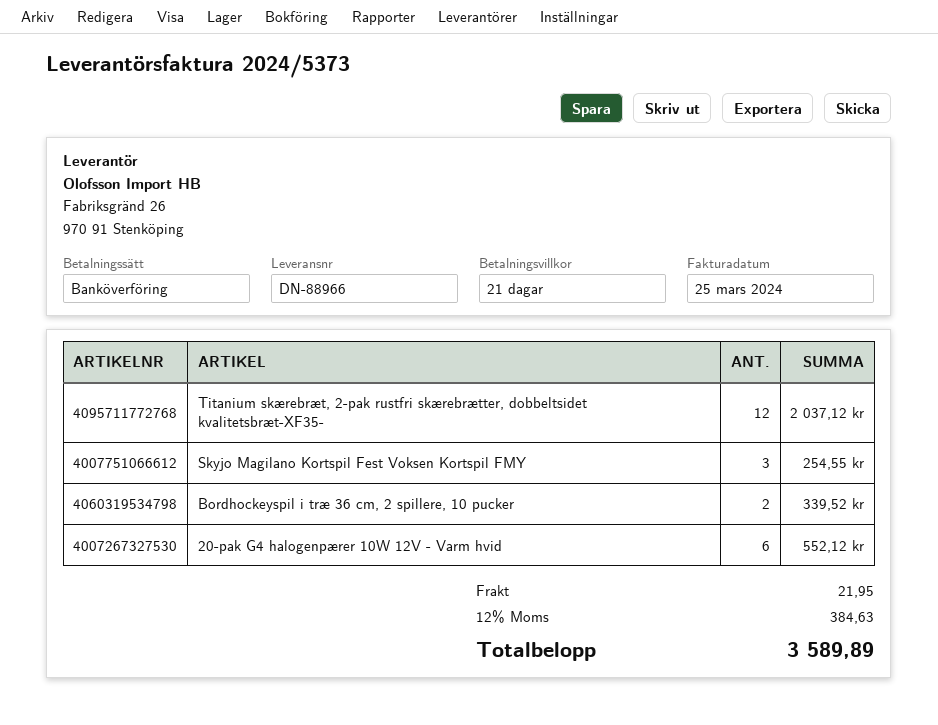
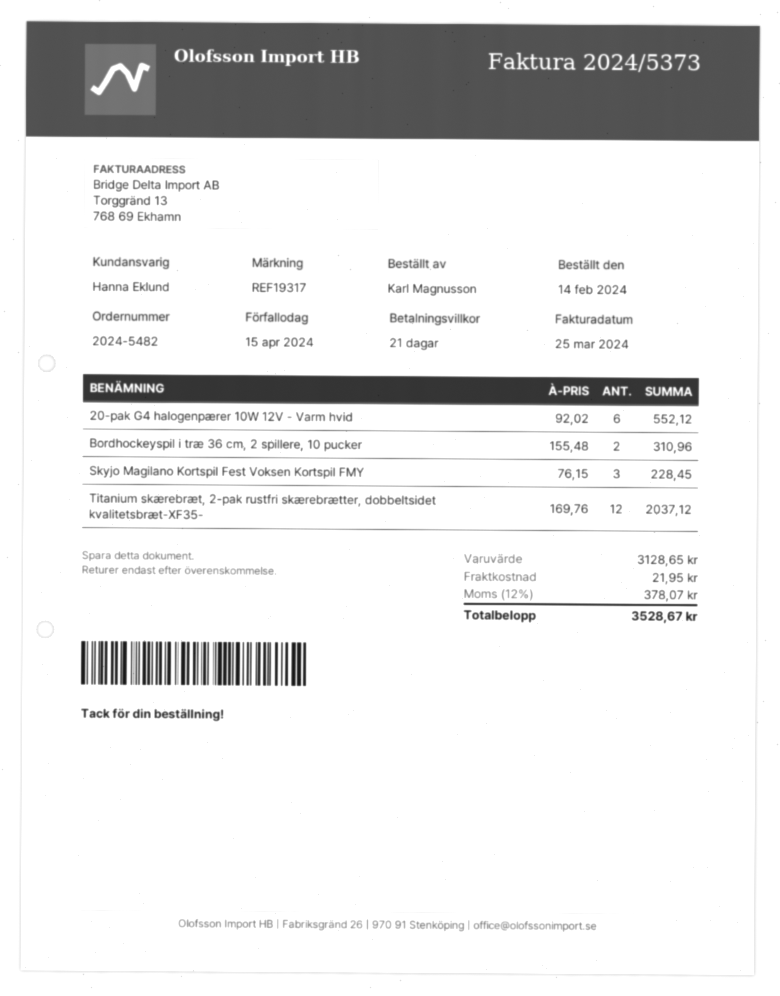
Skyjo Magilano Kortspil Fest Voksen Kortspil FMY: 3 for 254.55 -> 3 for 228.45
Bordhockeyspil i træ 36 cm, 2 spillere, 10 pucker: 2 for 339.52 -> 2 for 310.96
tax: 12% = 384.63 -> 12% = 378.07
total: 3589.89 -> 3528.67

